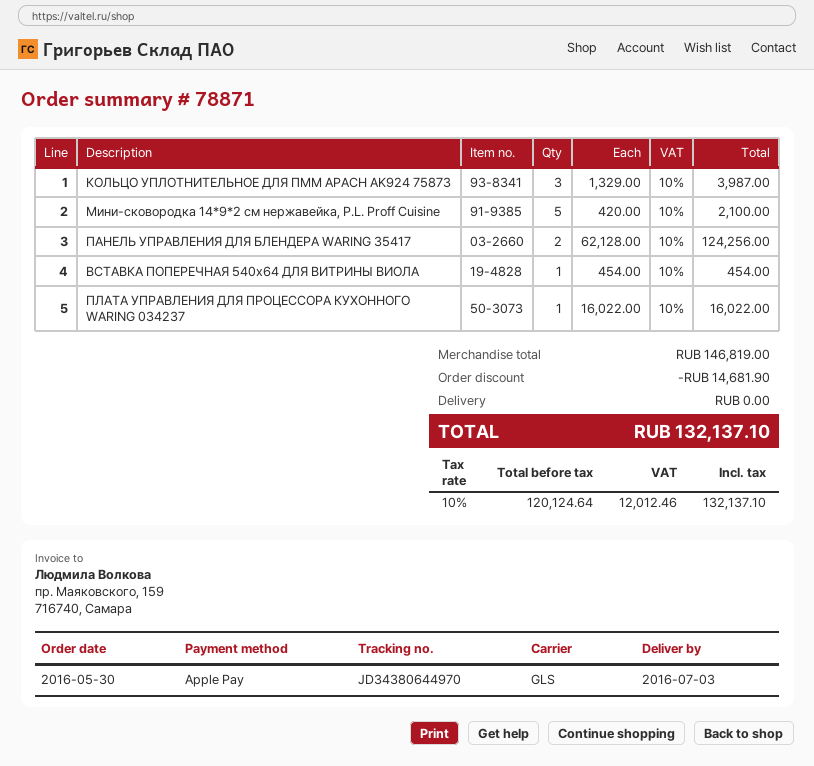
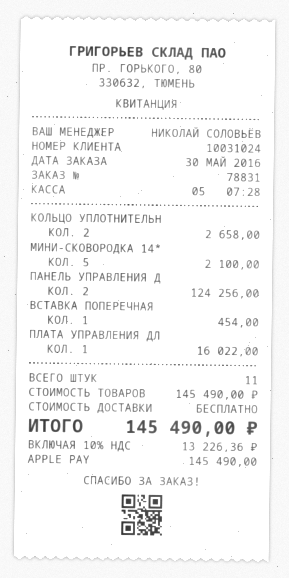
order number: 78871 -> 78831
КОЛЬЦО УПЛОТНИТЕЛЬНОЕ ДЛЯ ПММ APACH AK924 75873: 3 for 3987.00 -> 2 for 2658.00
subtotal: 146819.00 -> 145490.00
discount: 14681.90 -> none
tax: 10% = 12012.46 -> 10% = 13226.36
total: 132137.10 -> 145490.00

